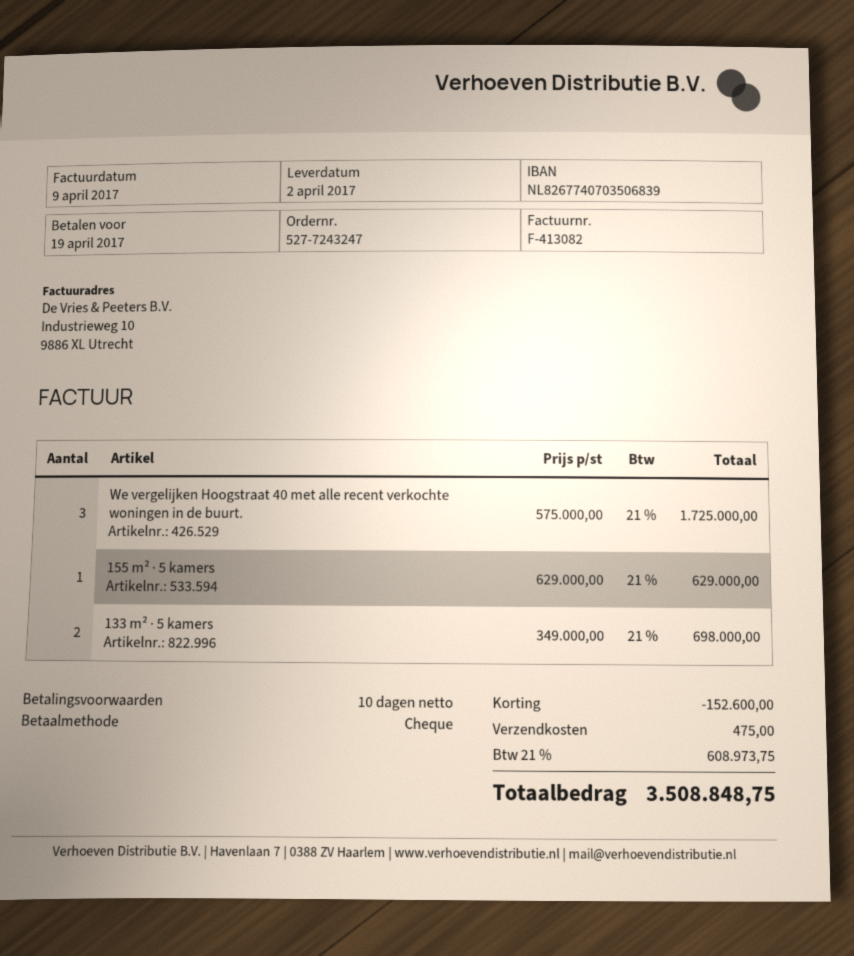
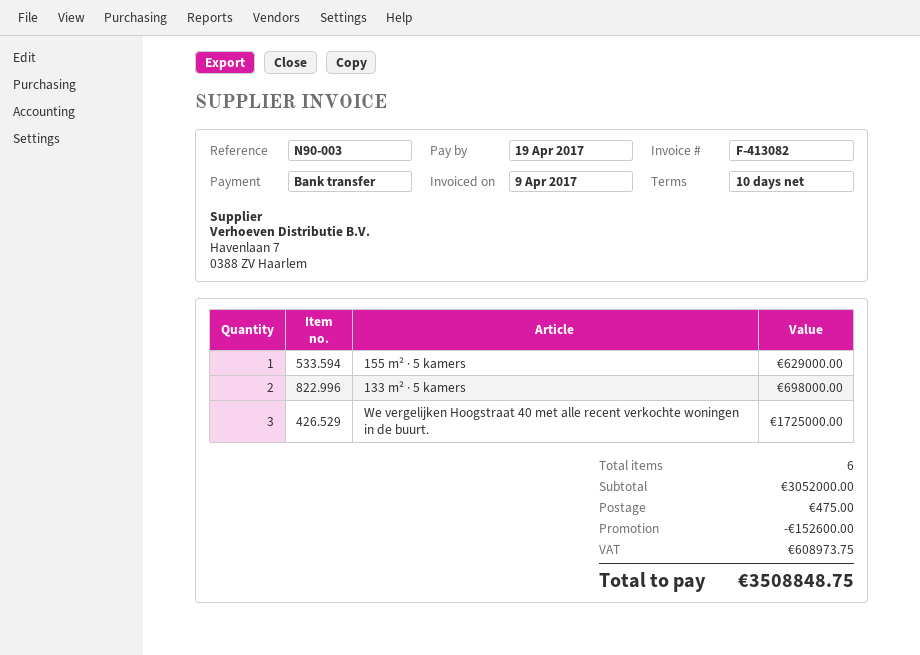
payment method: cheque -> bank transfer

